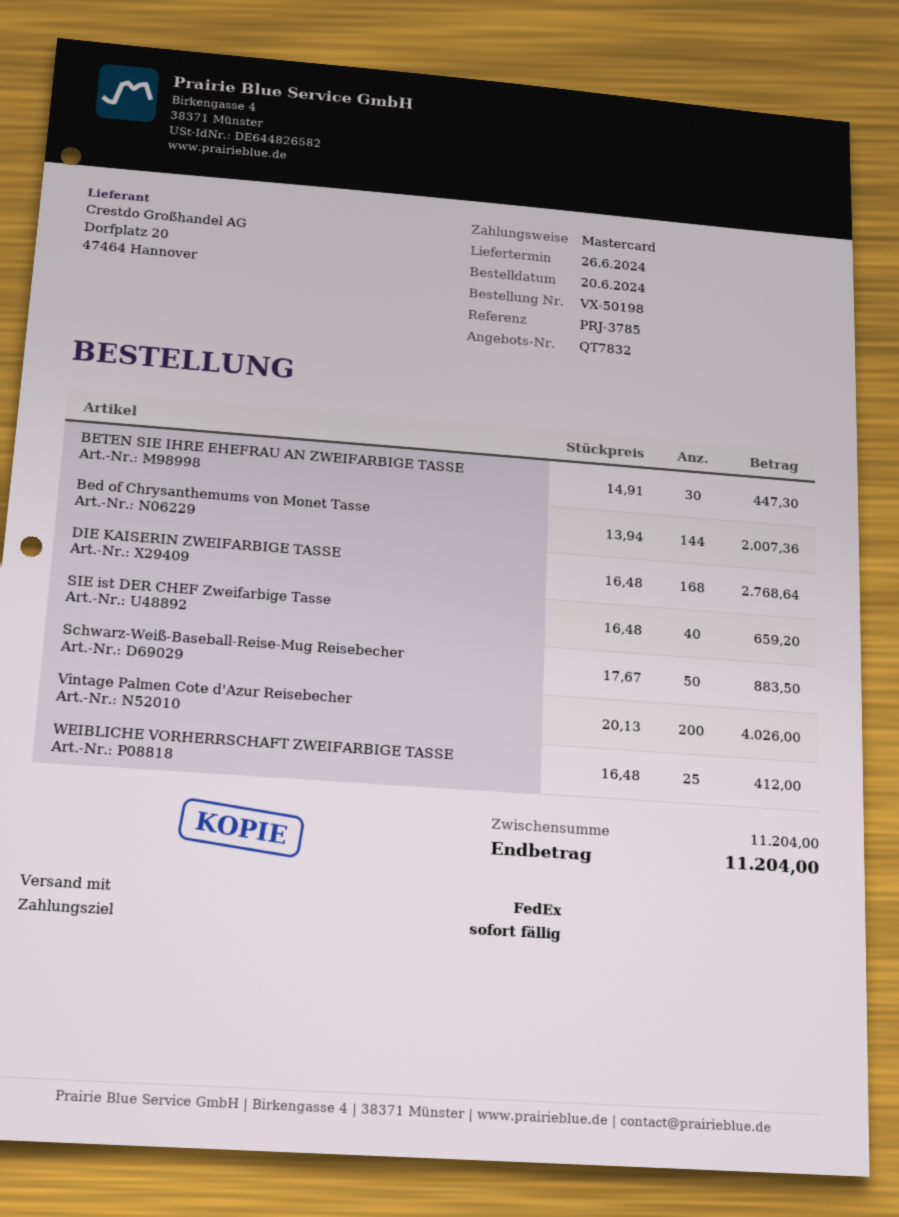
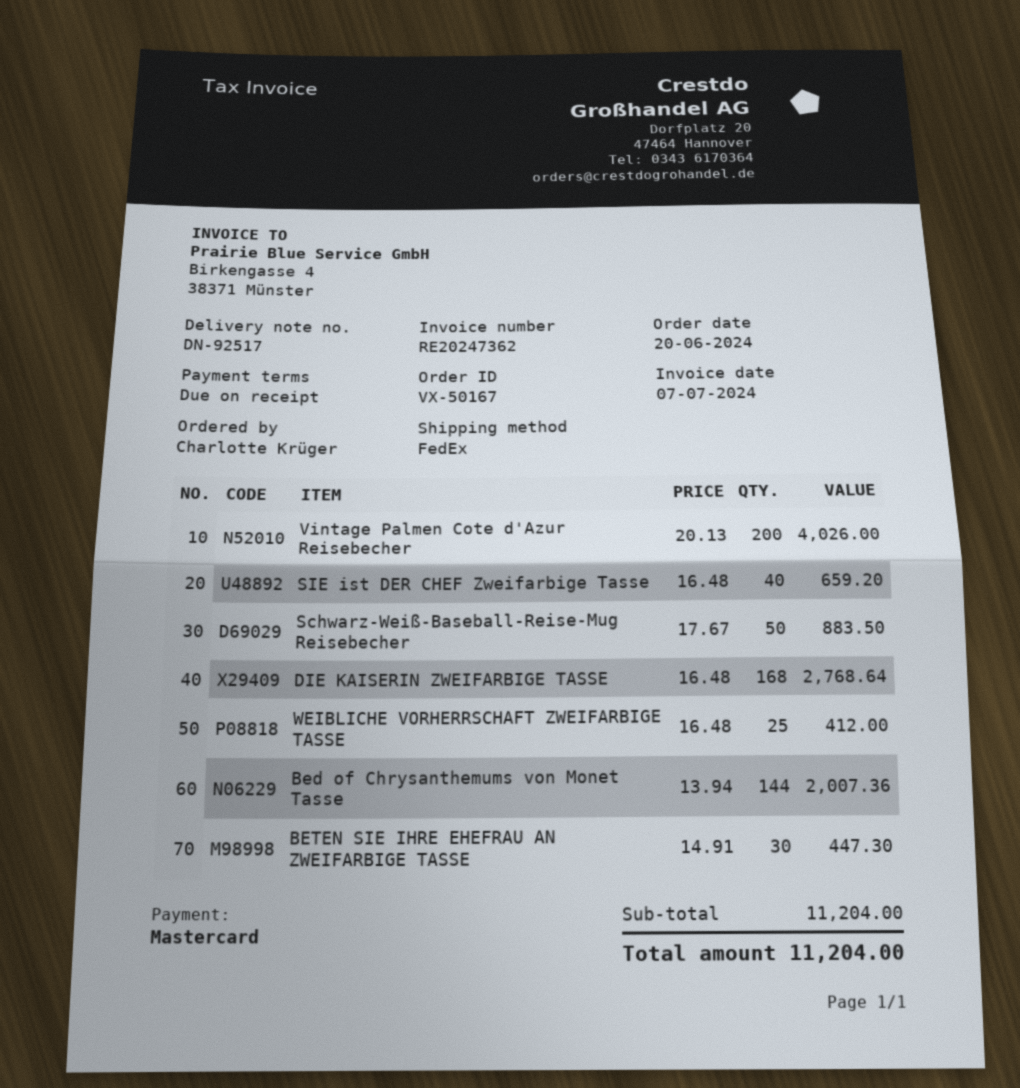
order number: VX-50198 -> VX-50167

